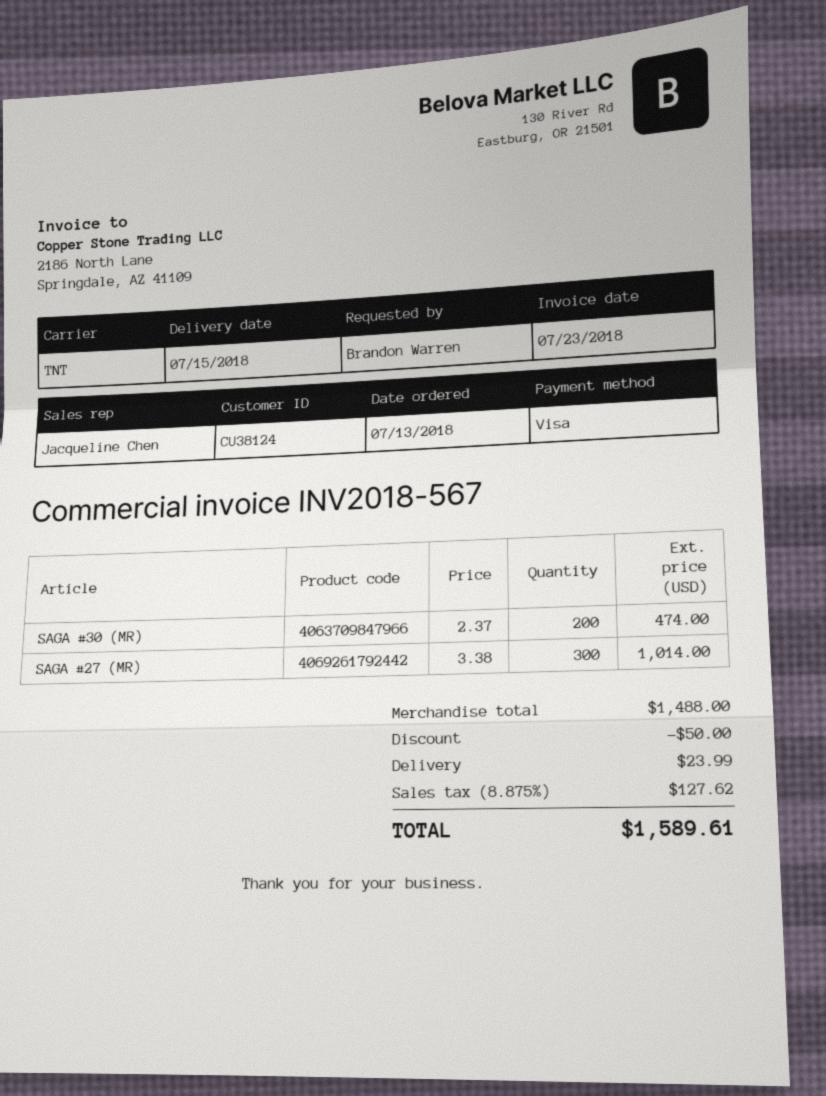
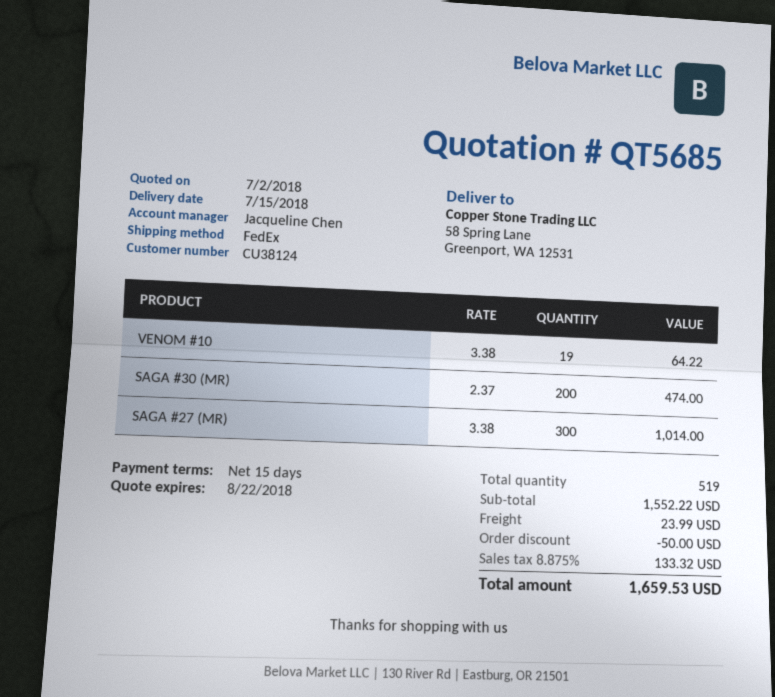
shipping method: TNT -> FedEx
VENOM #10: none -> 19 x 3.38 = 64.22
subtotal: 1488.00 -> 1552.22
tax: 8.875% = 127.62 -> 8.875% = 133.32
total: 1589.61 -> 1659.53

